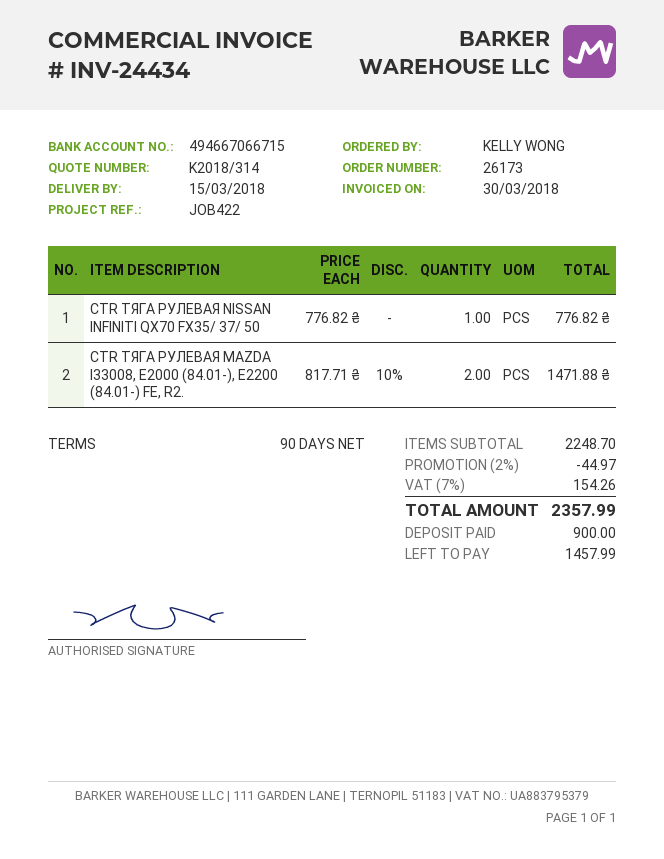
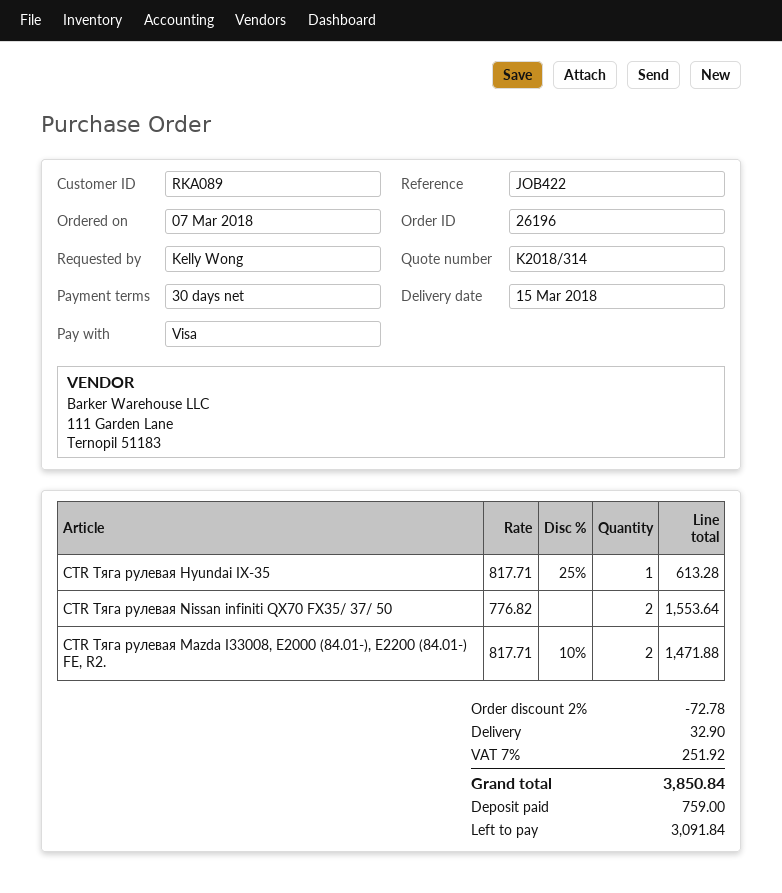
order number: 26173 -> 26196
payment terms: 90 days -> 30 days
CTR ТЯГА РУЛЕВАЯ NISSAN INFINITI QX70 FX35/ 37/ 50: 1 x 776.82 = 776.82 -> 2 x 776.82 = 1553.64
CTR Тяга рулевая Hyundai IX-35: none -> 1 x 817.71 - 25% = 613.28
discount: 2% = 44.97 -> 2% = 72.78
shipping: none -> 32.90
tax: 7% = 154.26 -> 7% = 251.92
total: 2357.99 -> 3850.84
deposit: 900.00 -> 759.00
balance: 1457.99 -> 3091.84

